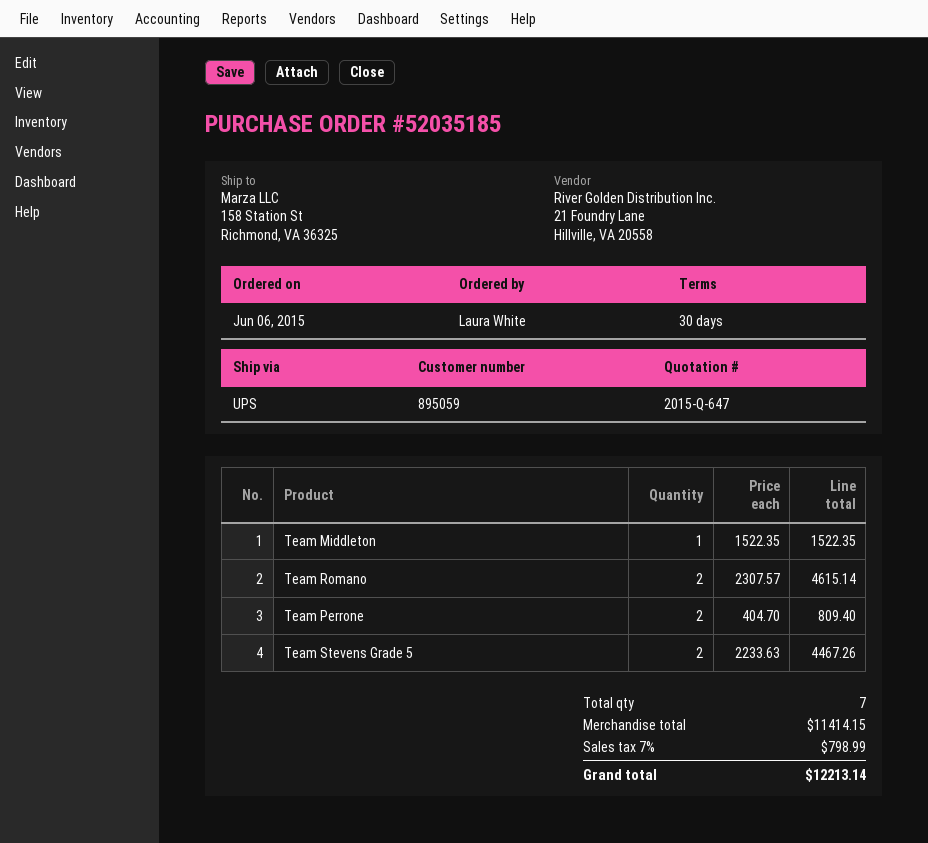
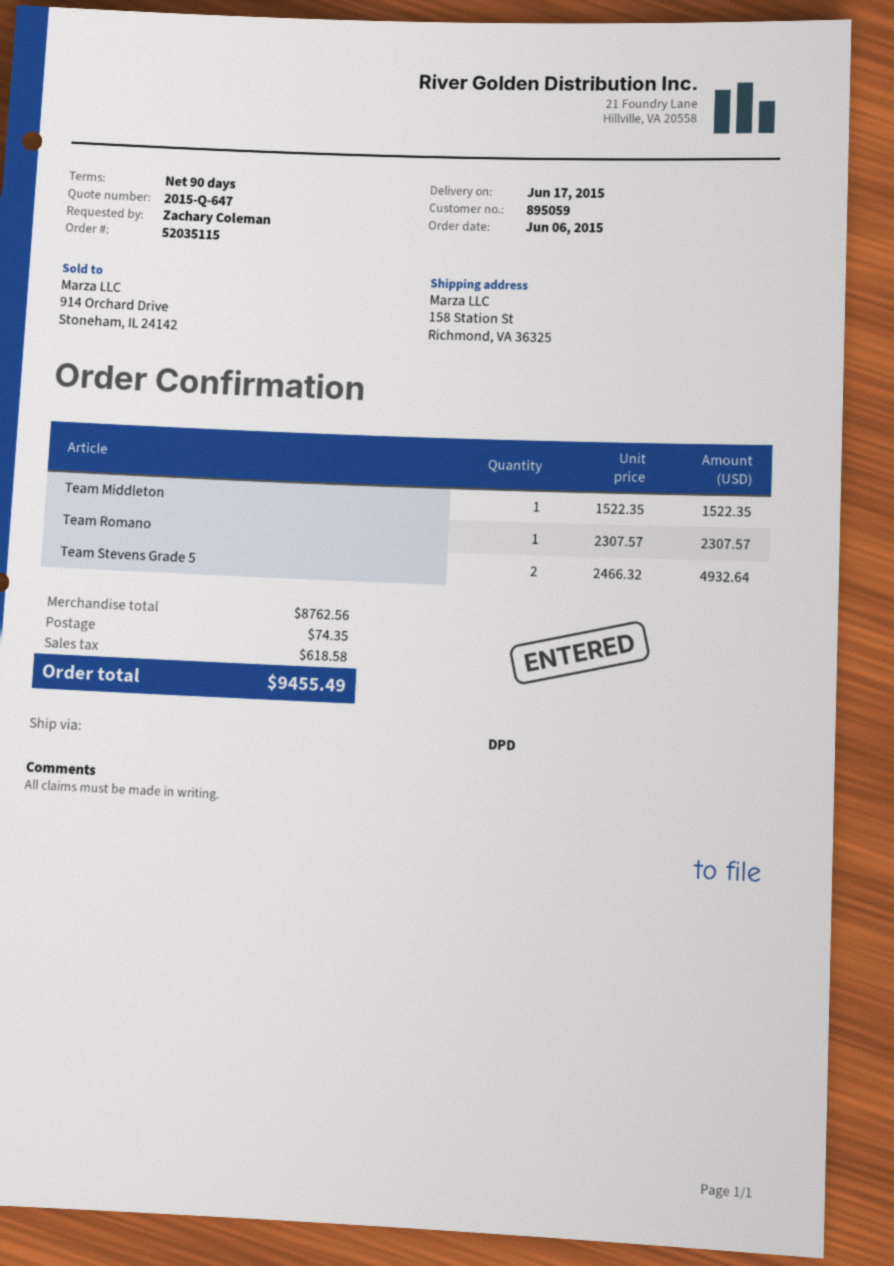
order number: 52035185 -> 52035115
payment terms: 30 days -> 90 days
ordered by: Laura White -> Zachary Coleman
shipping method: UPS -> DPD
Team Romano: 2 x 2307.57 = 4615.14 -> 1 x 2307.57 = 2307.57
Team Perrone: 2 x 404.70 = 809.40 -> none
Team Stevens Grade 5: 2 x 2233.63 = 4467.26 -> 2 x 2466.32 = 4932.64
subtotal: 11414.15 -> 8762.56
shipping: none -> 74.35
tax: 798.99 -> 618.58
total: 12213.14 -> 9455.49

